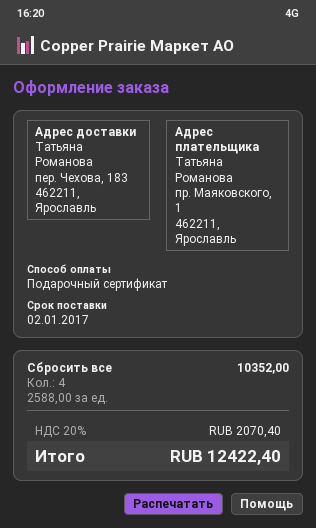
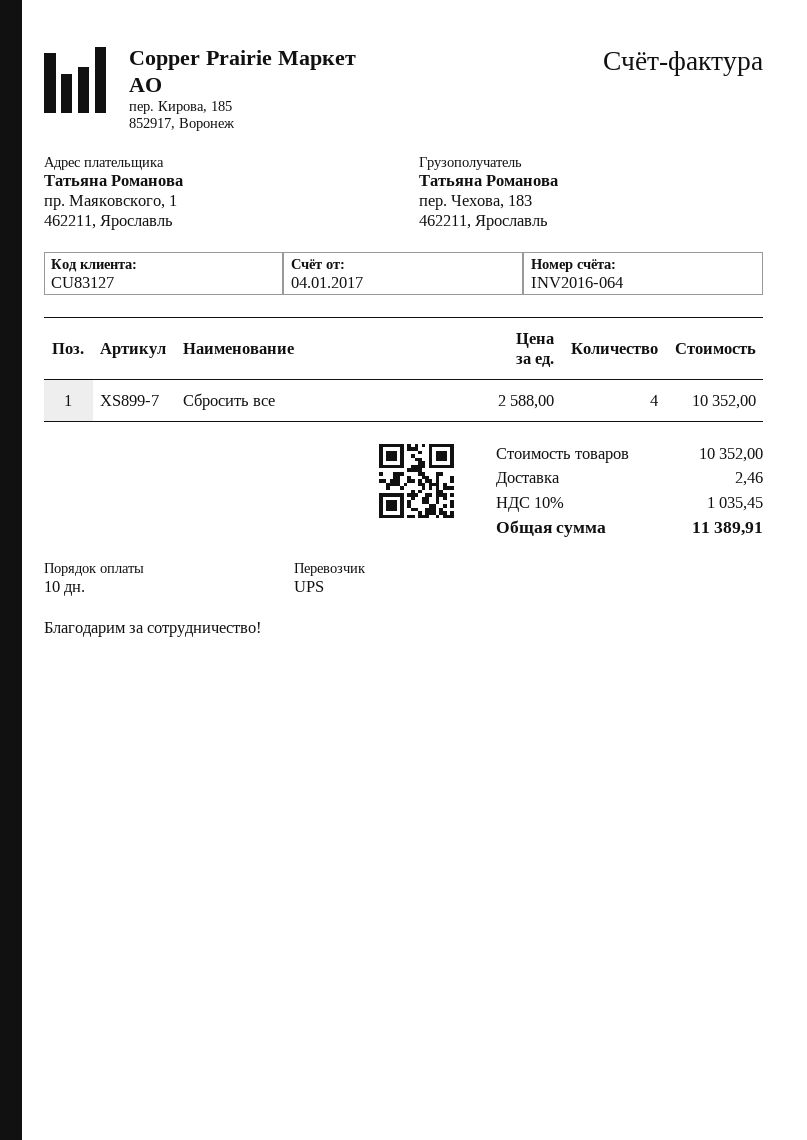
shipping: none -> 2.46
tax: 20% = 2070.40 -> 10% = 1035.45
total: 12422.40 -> 11389.91

